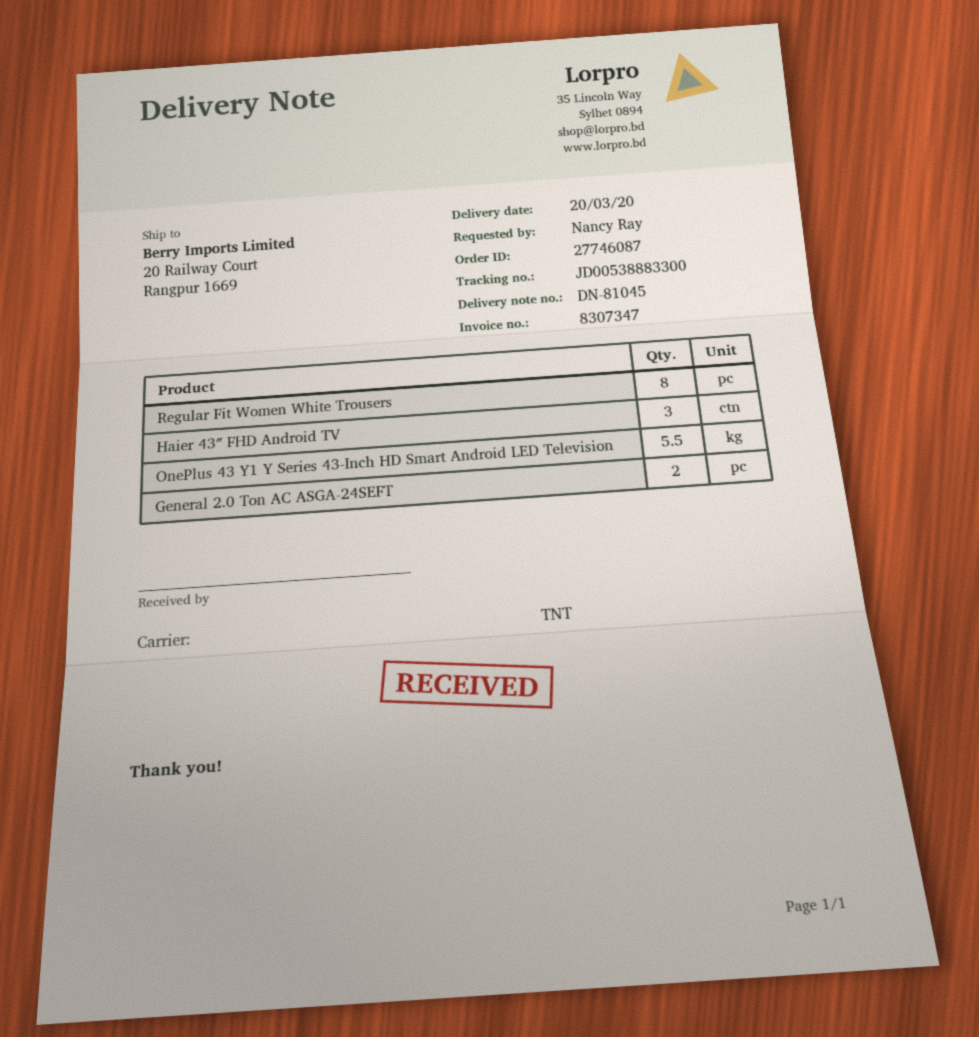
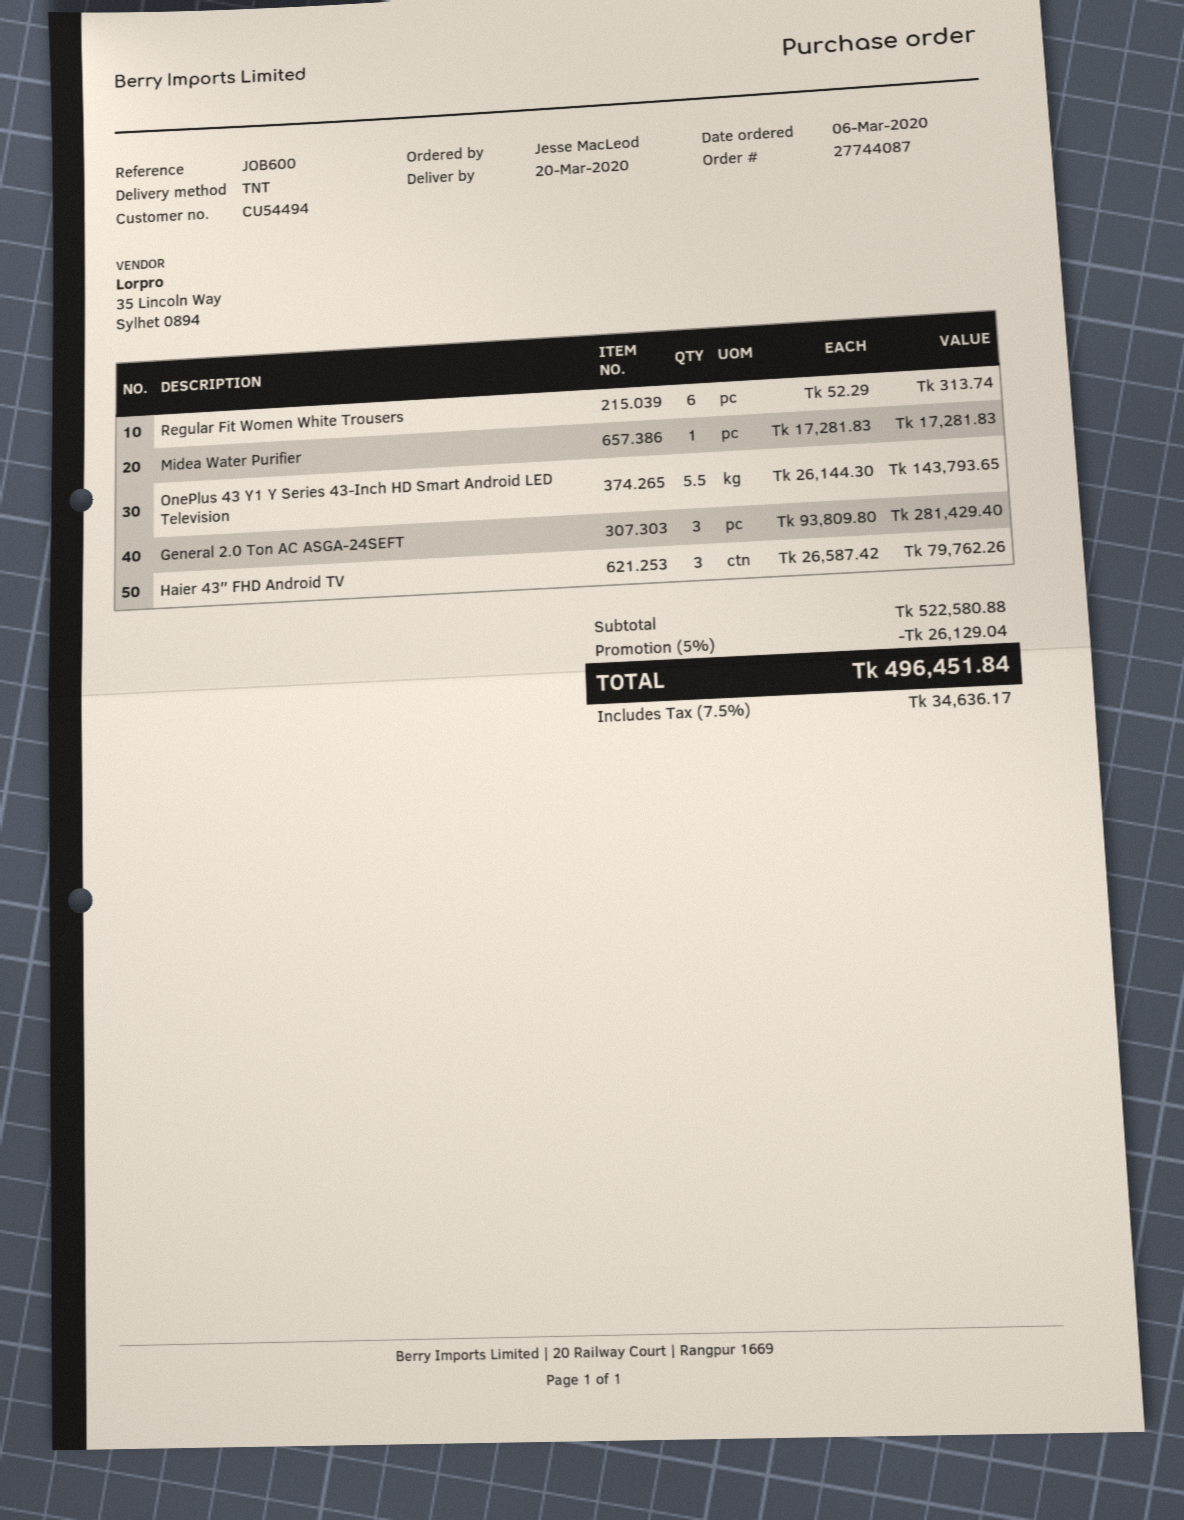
order number: 27746087 -> 27744087
ordered by: Nancy Ray -> Jesse MacLeod
Regular Fit Women White Trousers: 8 -> 6
General 2.0 Ton AC ASGA-24SEFT: 2 -> 3
Midea Water Purifier: none -> 1

